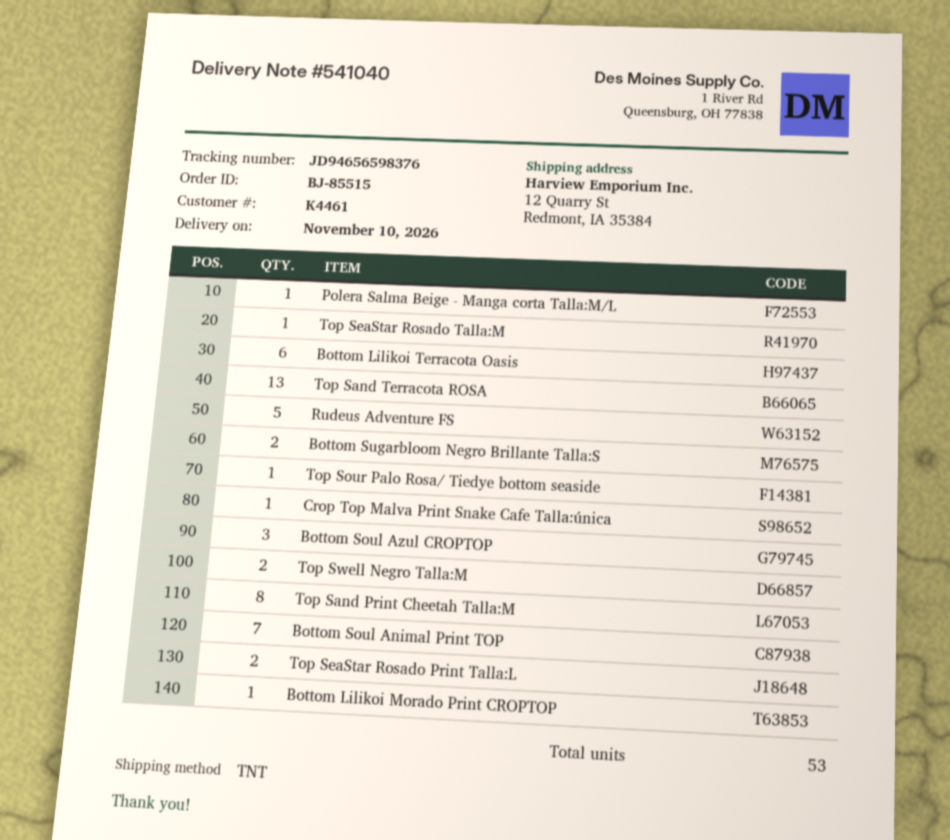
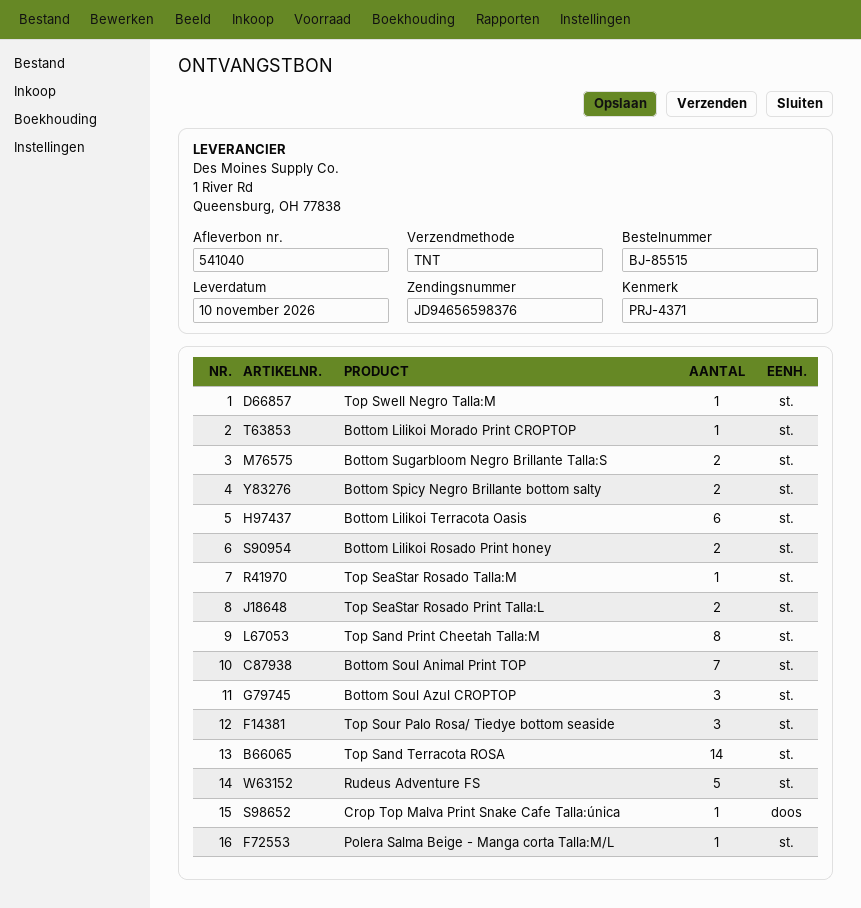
Top Sand Terracota ROSA: 13 -> 14
Top Sour Palo Rosa/ Tiedye bottom seaside: 1 -> 3
Top Swell Negro Talla:M: 2 -> 1
Bottom Spicy Negro Brillante bottom salty: none -> 2
Bottom Lilikoi Rosado Print honey: none -> 2

